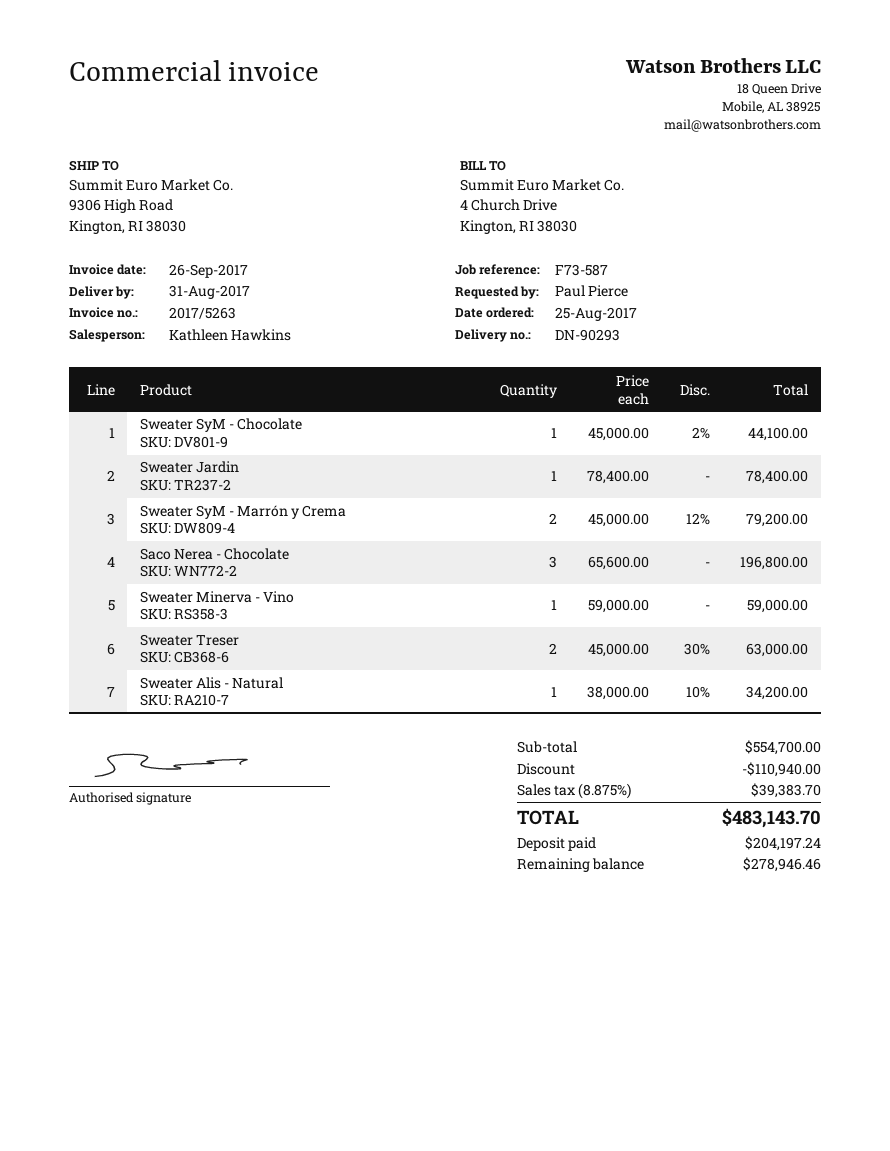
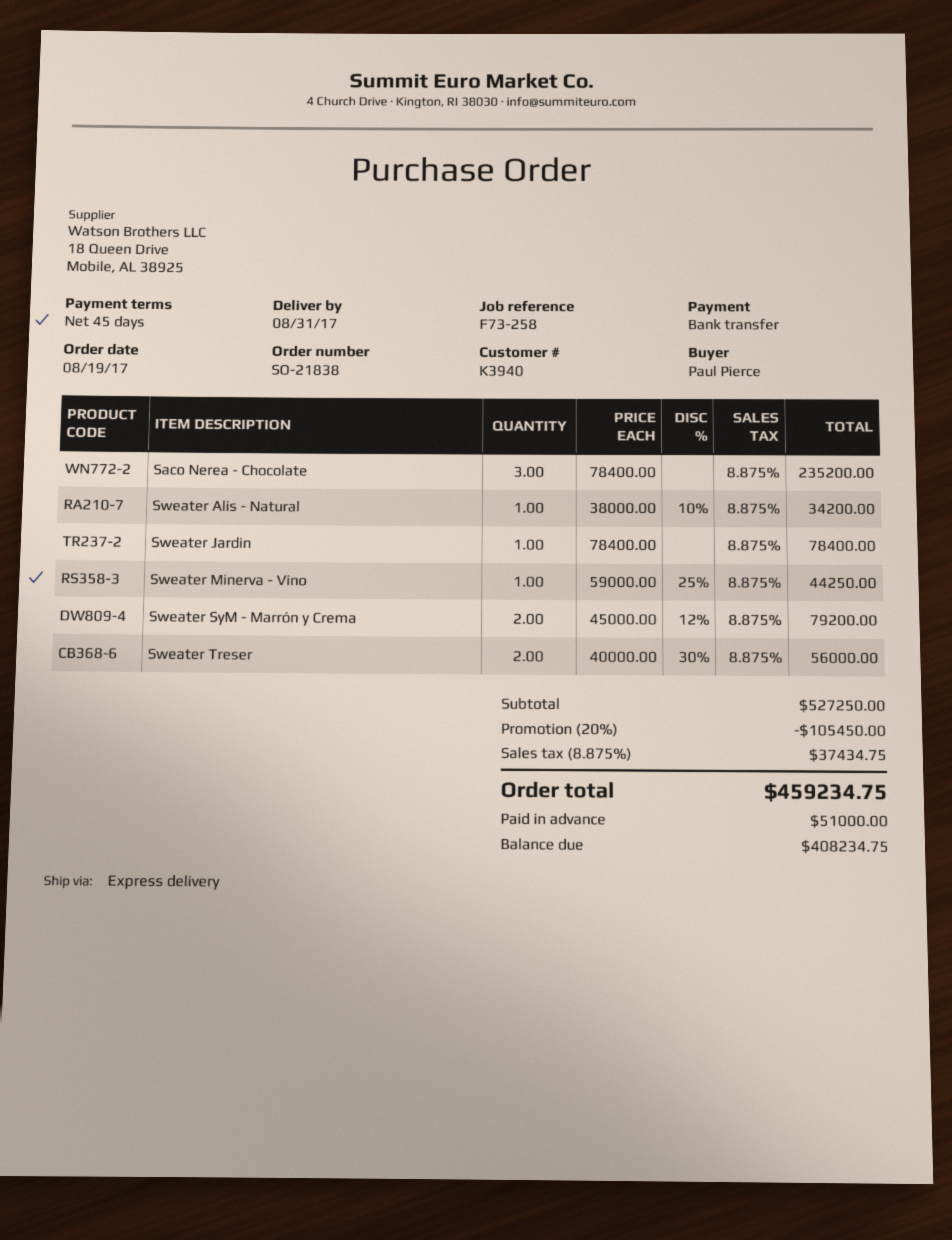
order date: 2017-08-25 -> 2017-08-19
reference: F73-587 -> F73-258
Sweater SyM - Chocolate: 1 x 45000.00 - 2% = 44100.00 -> none
Saco Nerea - Chocolate: 3 x 65600.00 = 196800.00 -> 3 x 78400.00 = 235200.00
Sweater Minerva - Vino: 1 x 59000.00 = 59000.00 -> 1 x 59000.00 - 25% = 44250.00
Sweater Treser: 2 x 45000.00 - 30% = 63000.00 -> 2 x 40000.00 - 30% = 56000.00
subtotal: 554700.00 -> 527250.00
discount: 110940.00 -> 105450.00
tax: 8.875% = 39383.70 -> 8.875% = 37434.75
total: 483143.70 -> 459234.75
deposit: 204197.24 -> 51000.00
balance: 278946.46 -> 408234.75

